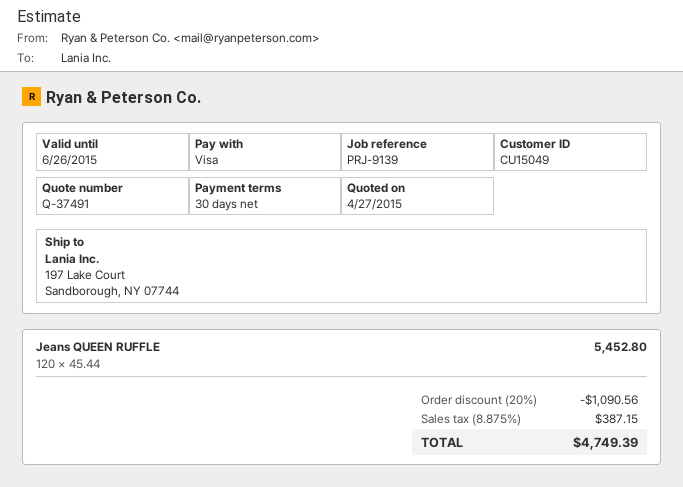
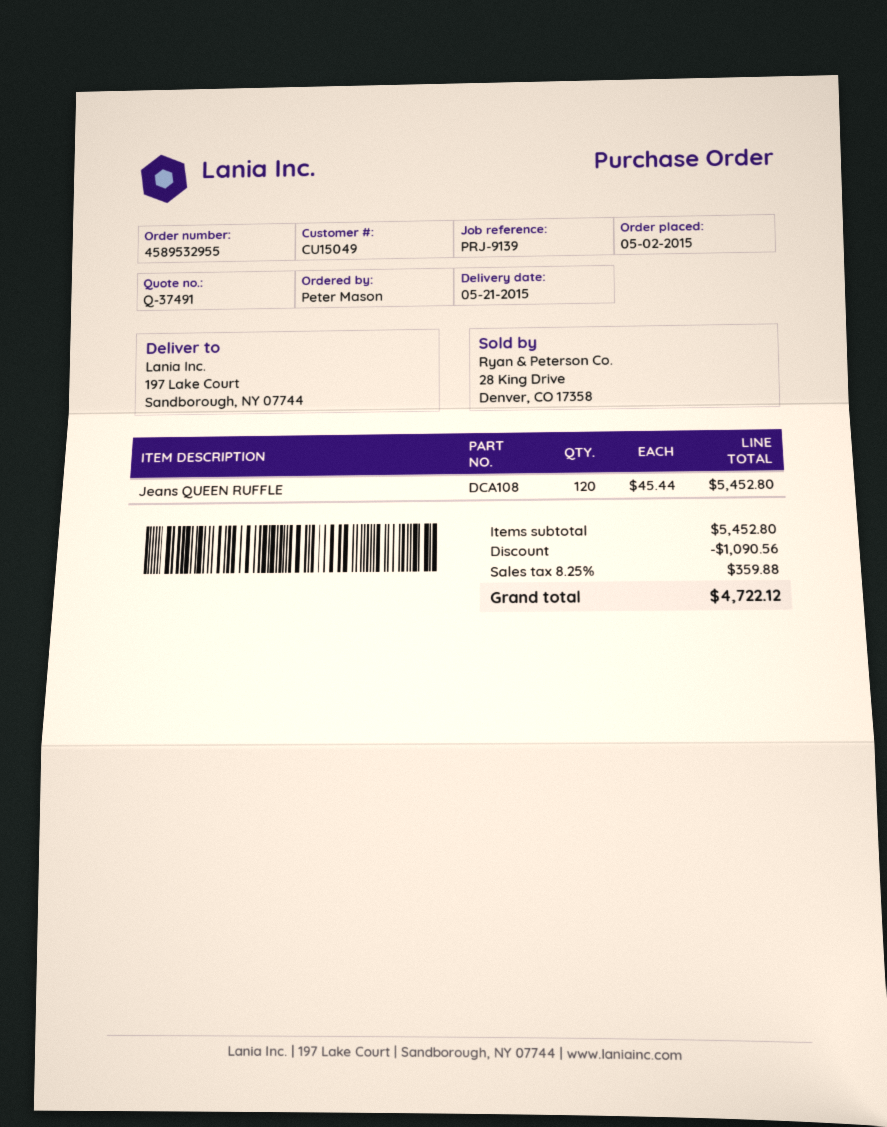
tax: 8.875% = 387.15 -> 8.25% = 359.88
total: 4749.39 -> 4722.12

